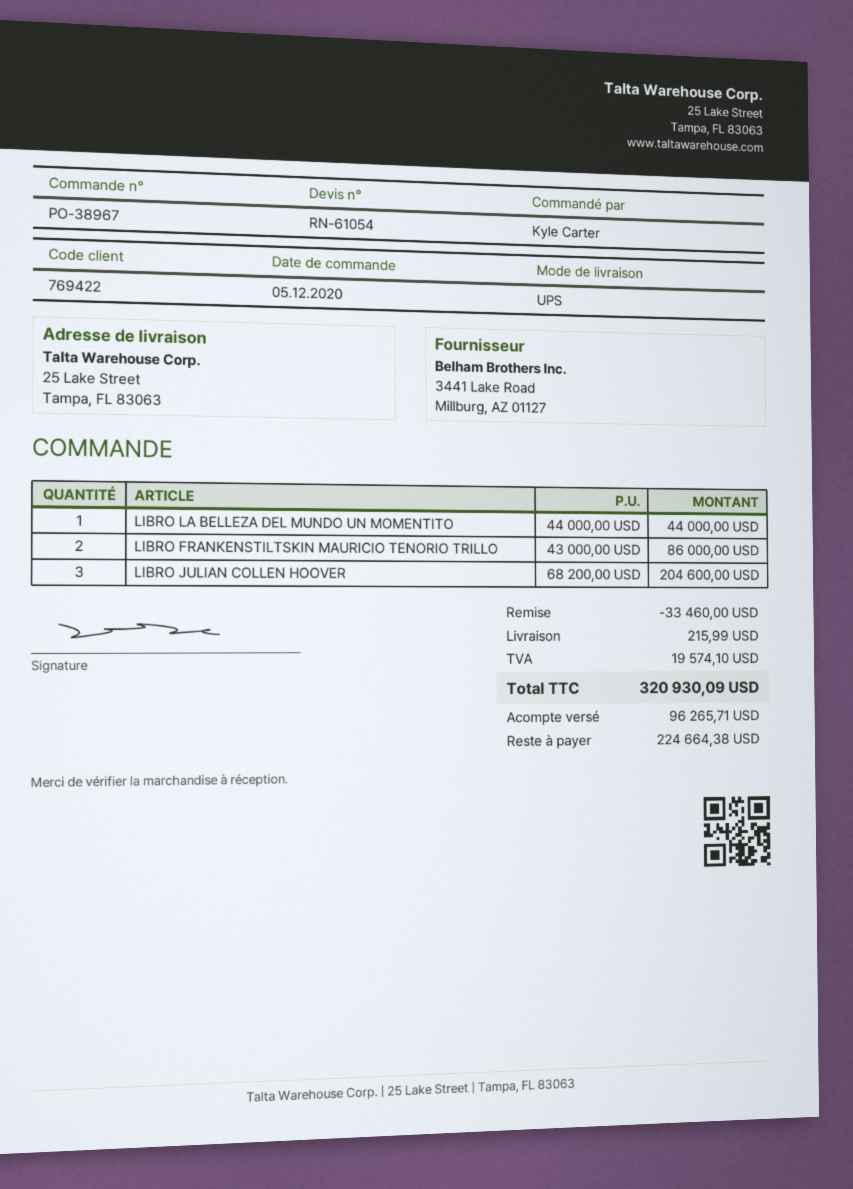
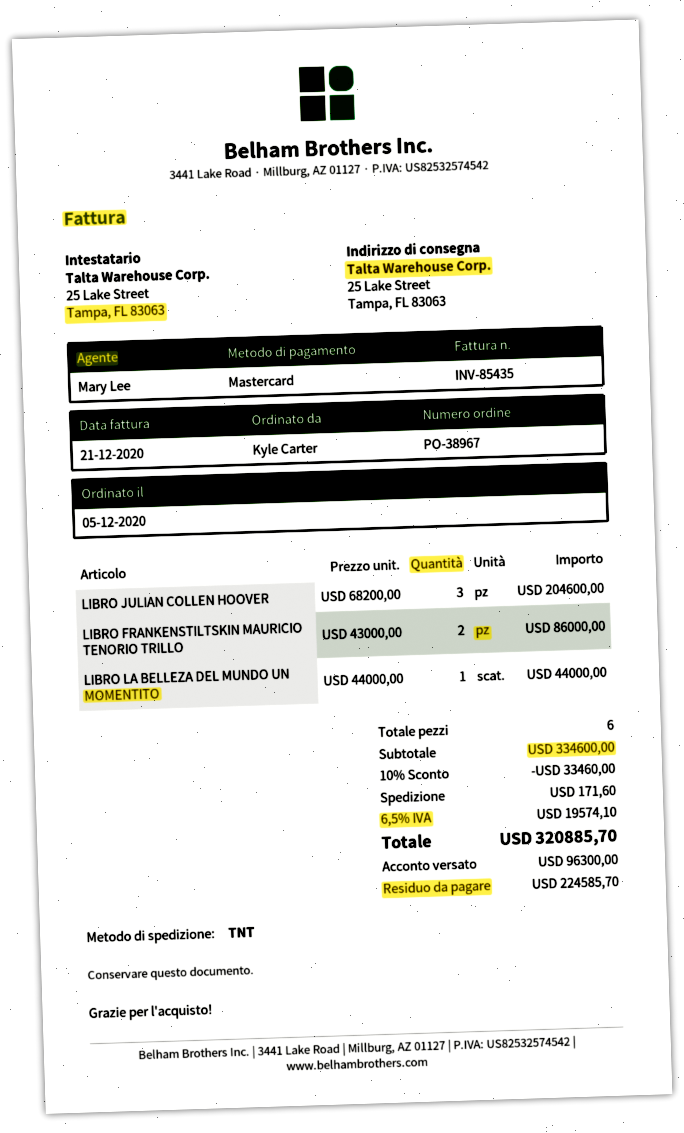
shipping method: UPS -> TNT
shipping: 215.99 -> 171.60
total: 320930.09 -> 320885.70
deposit: 96265.71 -> 96300.00
balance: 224664.38 -> 224585.70

